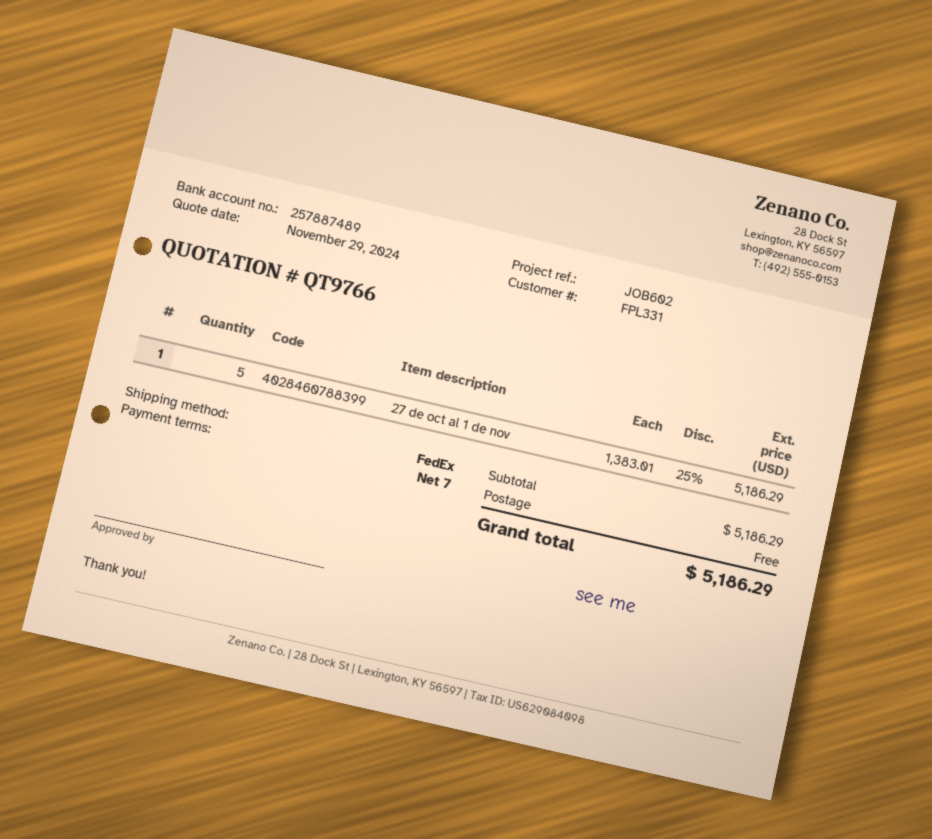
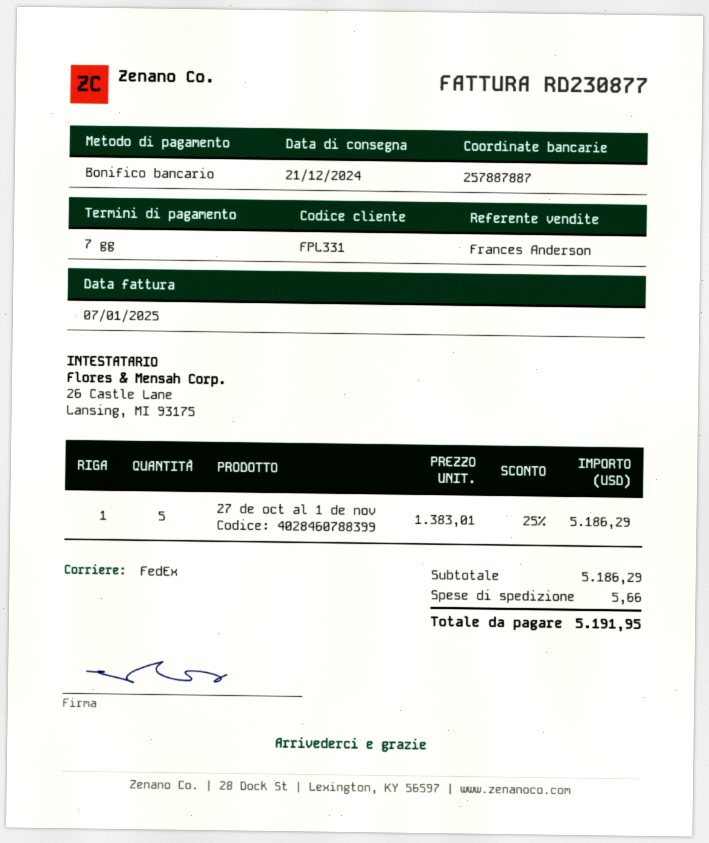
bank account: 257887489 -> 257887887
shipping: 0.00 -> 5.66
total: 5186.29 -> 5191.95

